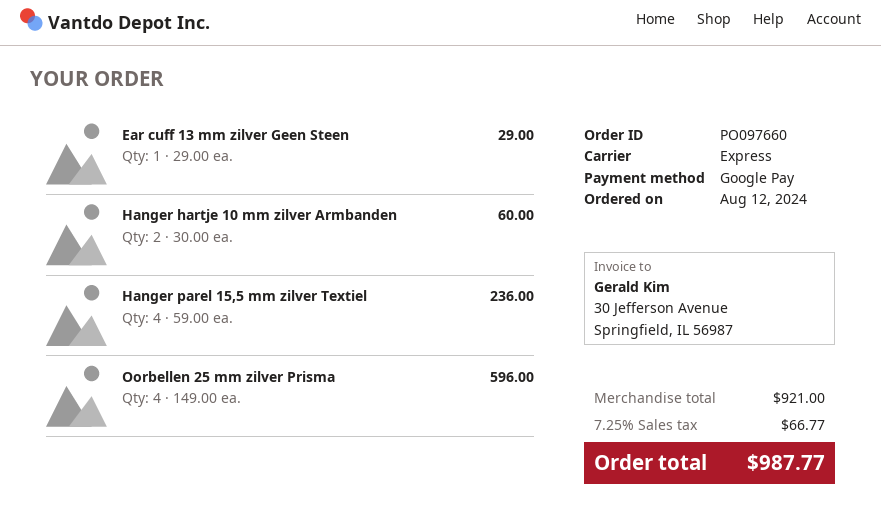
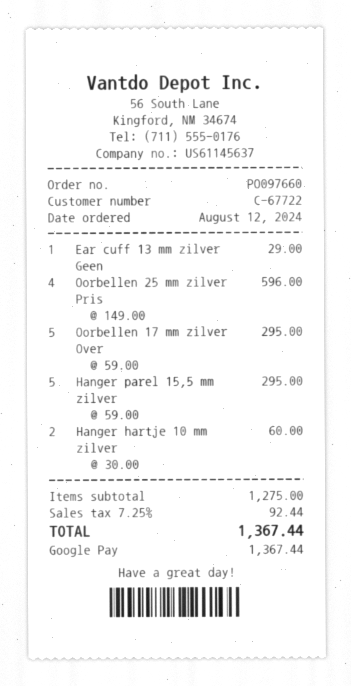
Hanger parel 15,5 mm zilver Textiel: 4 x 59.00 = 236.00 -> 5 x 59.00 = 295.00
Oorbellen 17 mm zilver Over: none -> 5 x 59.00 = 295.00
subtotal: 921.00 -> 1275.00
tax: 7.25% = 66.77 -> 7.25% = 92.44
total: 987.77 -> 1367.44

